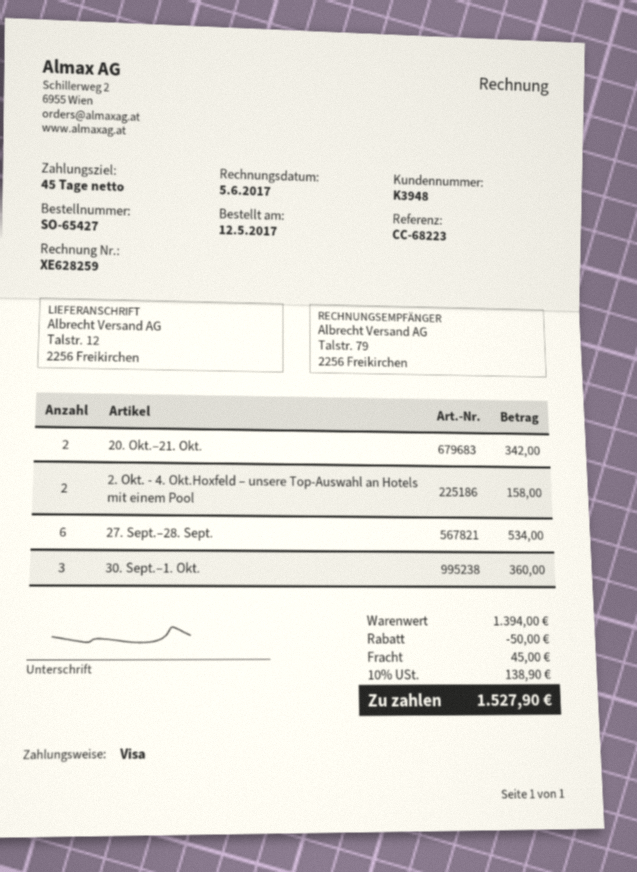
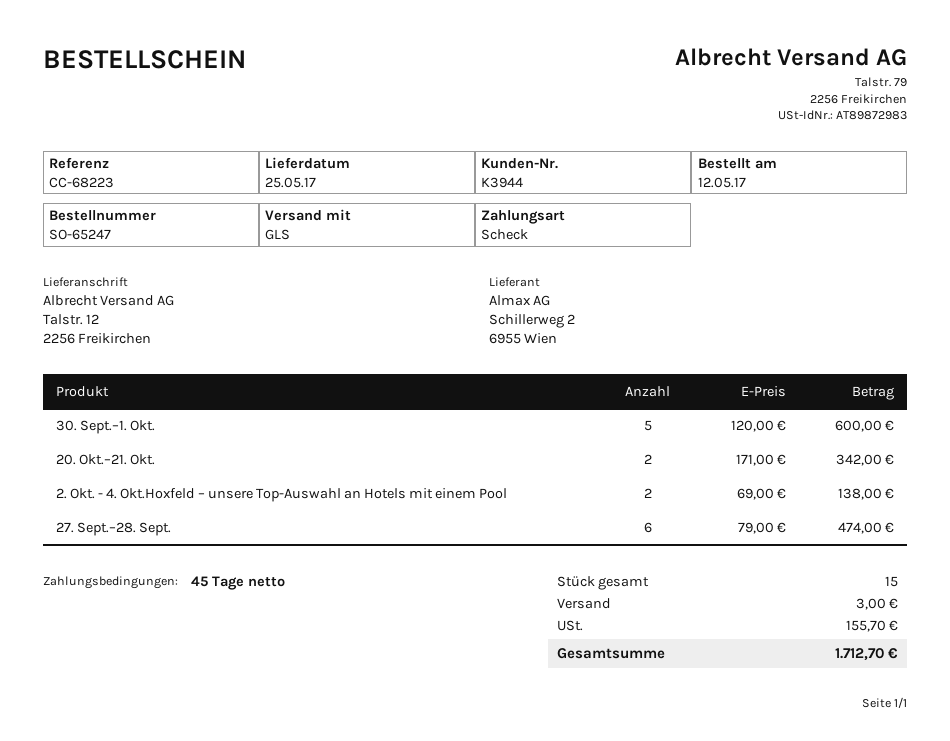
order number: SO-65427 -> SO-65247
customer number: K3948 -> K3944
payment method: Visa -> cheque
2. Okt. - 4. Okt.Hoxfeld – unsere Top-Auswahl an Hotels mit einem Pool: 2 for 158.00 -> 2 for 138.00
27. Sept.–28. Sept.: 6 for 534.00 -> 6 for 474.00
30. Sept.–1. Okt.: 3 for 360.00 -> 5 for 600.00
discount: 50.00 -> none
shipping: 45.00 -> 3.00
tax: 138.90 -> 155.70
total: 1527.90 -> 1712.70

